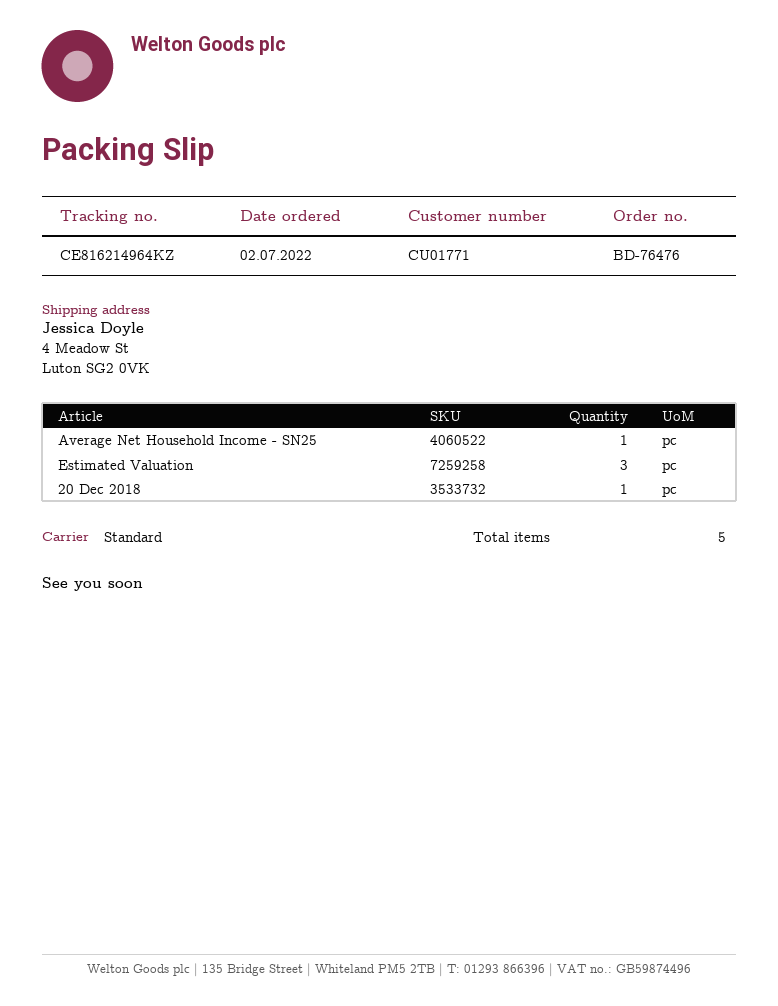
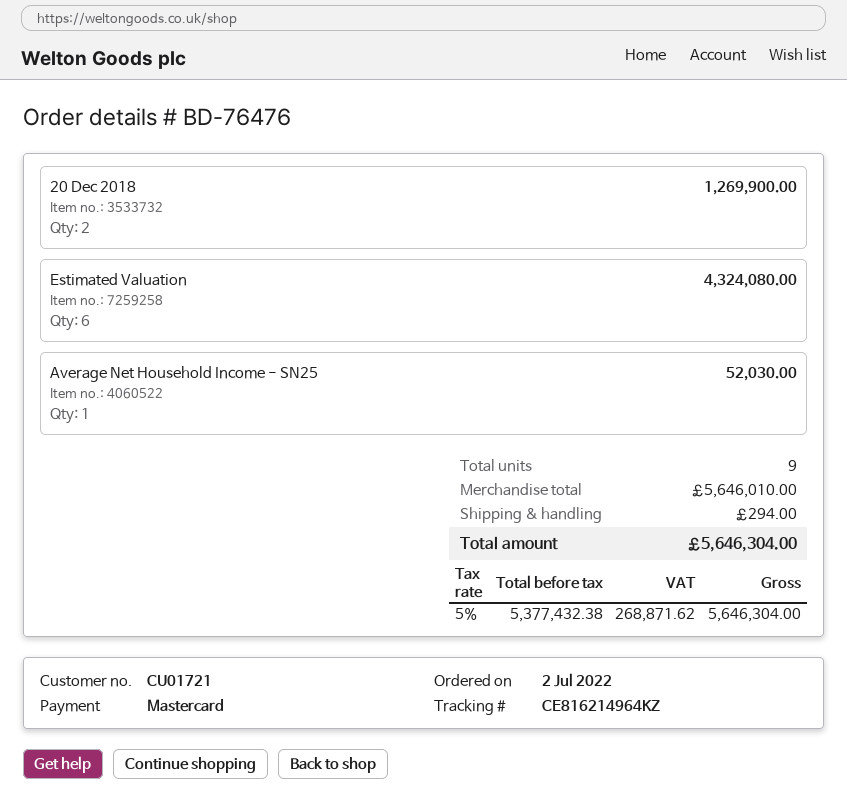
customer number: CU01771 -> CU01721
Estimated Valuation: 3 -> 6
20 Dec 2018: 1 -> 2
total quantity: 5 -> 9

